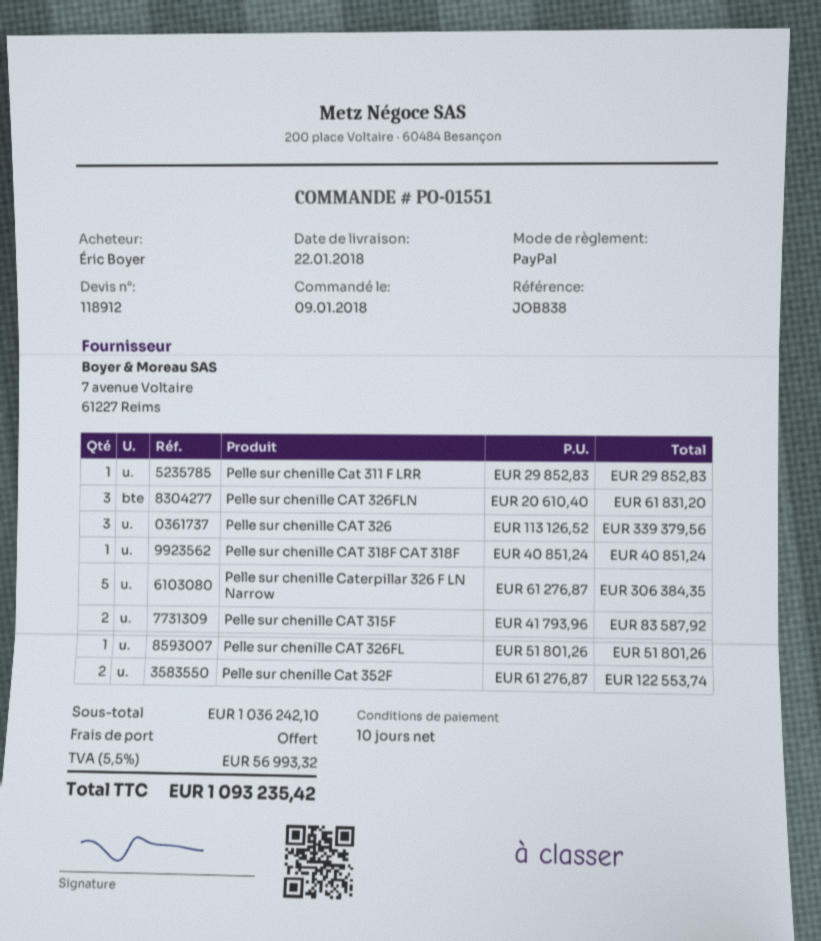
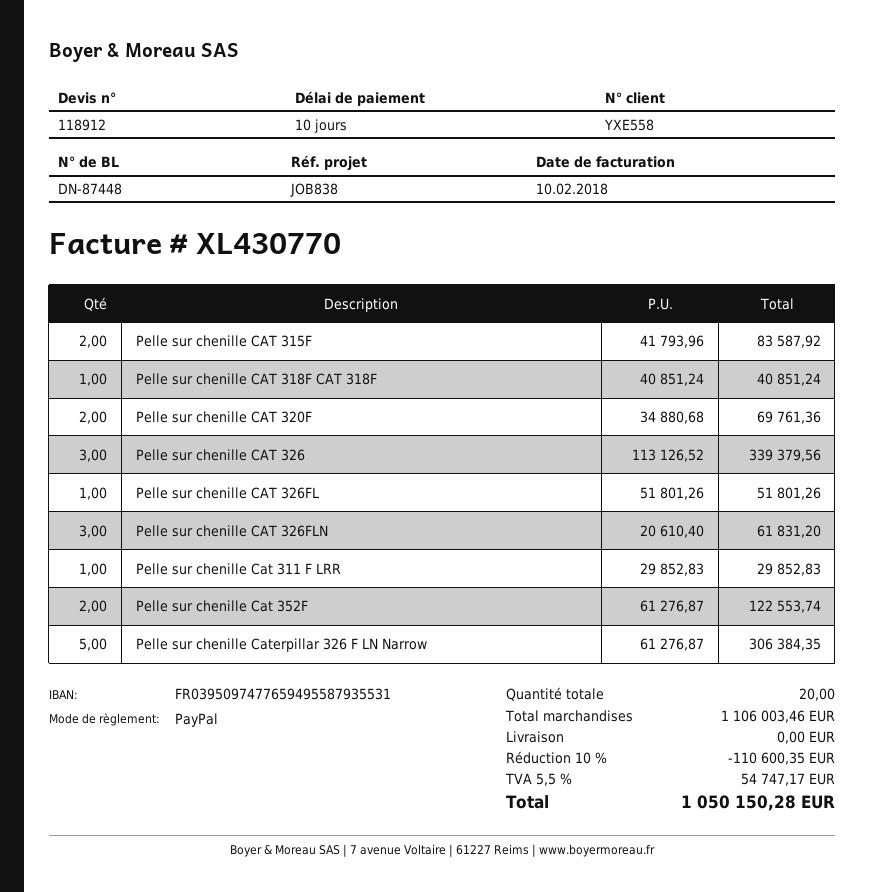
Pelle sur chenille CAT 320F: none -> 2 x 34880.68 = 69761.36
subtotal: 1036242.10 -> 1106003.46
discount: none -> 10% = 110600.35
tax: 5.5% = 56993.32 -> 5.5% = 54747.17
total: 1093235.42 -> 1050150.28

